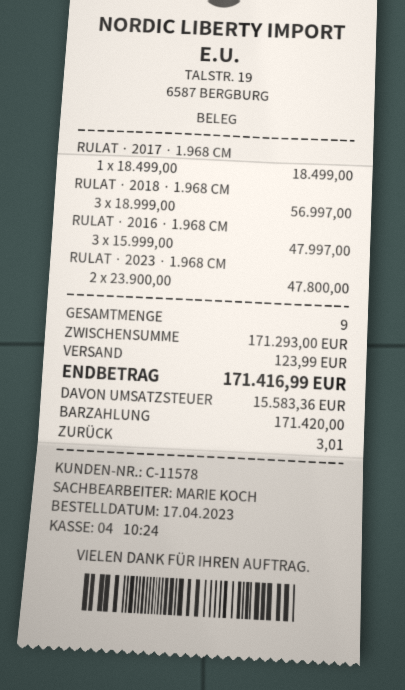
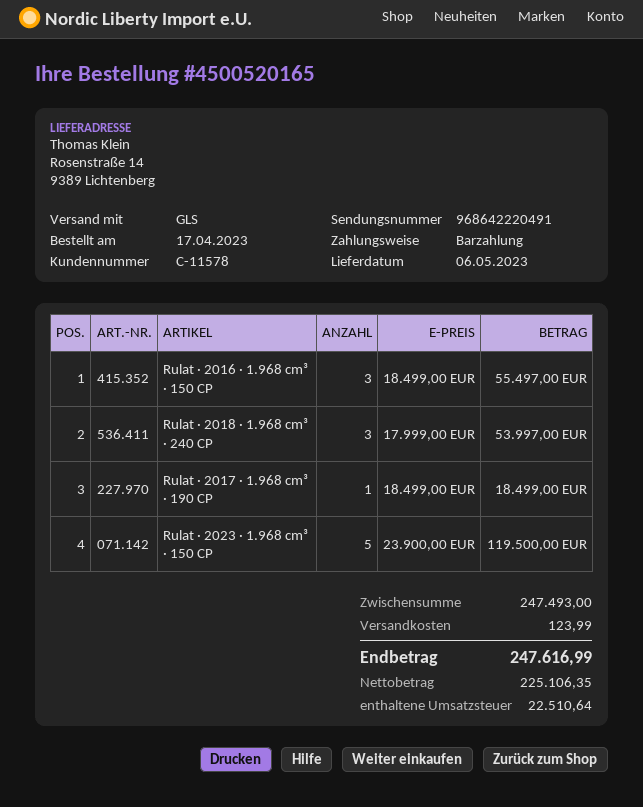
RULAT · 2018 · 1.968 CM: 3 x 18999.00 = 56997.00 -> 3 x 17999.00 = 53997.00
RULAT · 2016 · 1.968 CM: 3 x 15999.00 = 47997.00 -> 3 x 18499.00 = 55497.00
RULAT · 2023 · 1.968 CM: 2 x 23900.00 = 47800.00 -> 5 x 23900.00 = 119500.00
subtotal: 171293.00 -> 247493.00
tax: 15583.36 -> 22510.64
total: 171416.99 -> 247616.99

